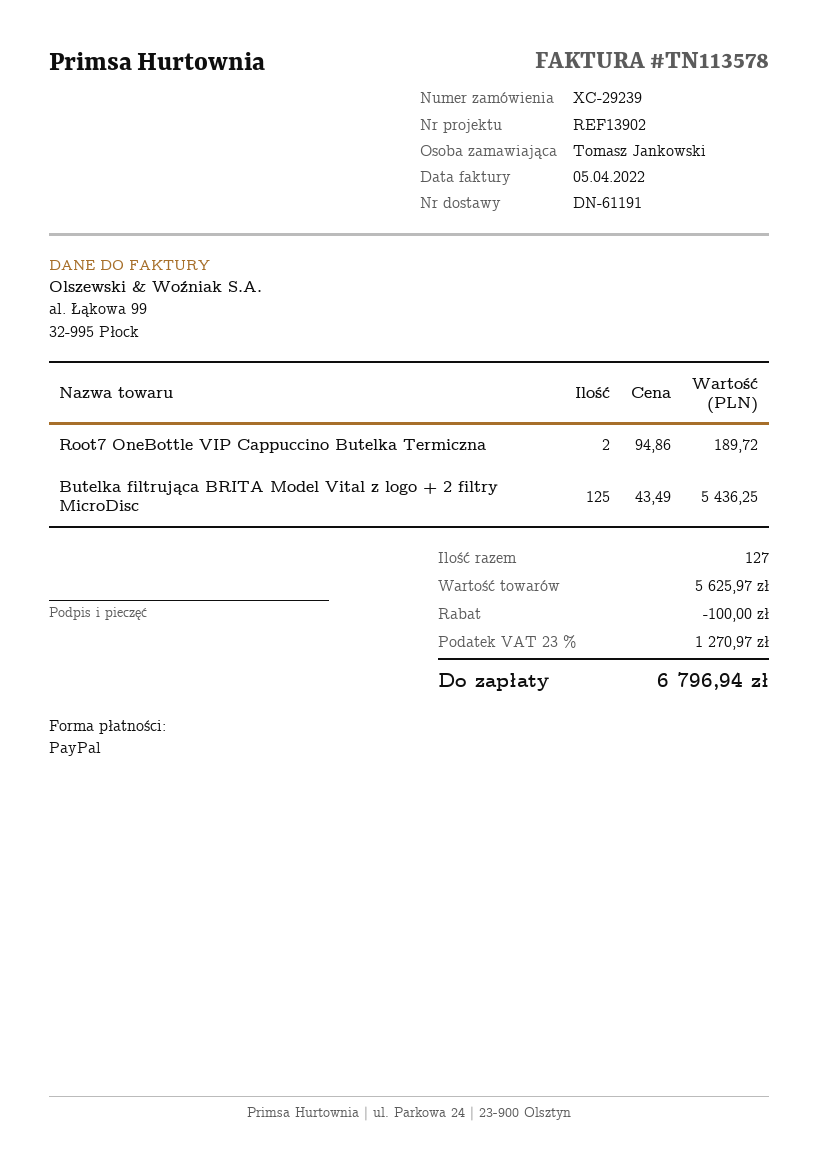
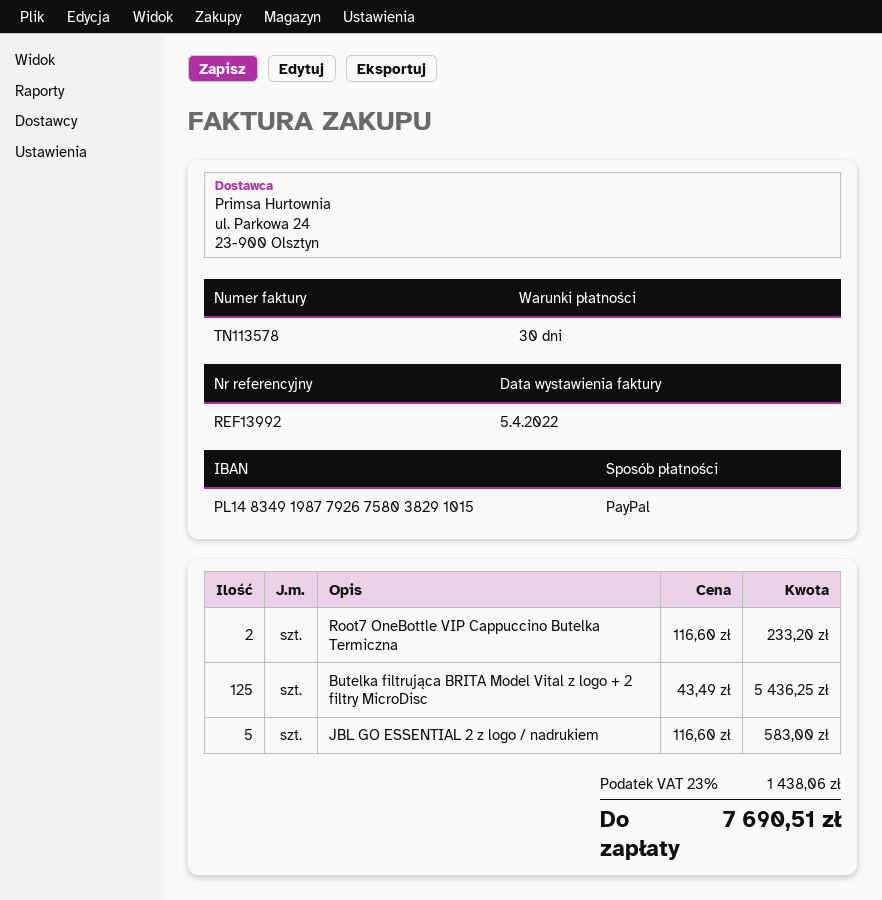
reference: REF13902 -> REF13992
Root7 OneBottle VIP Cappuccino Butelka Termiczna: 2 x 94.86 = 189.72 -> 2 x 116.60 = 233.20
JBL GO ESSENTIAL 2 z logo / nadrukiem: none -> 5 x 116.60 = 583.00
discount: 100.00 -> none
tax: 23% = 1270.97 -> 23% = 1438.06
total: 6796.94 -> 7690.51

